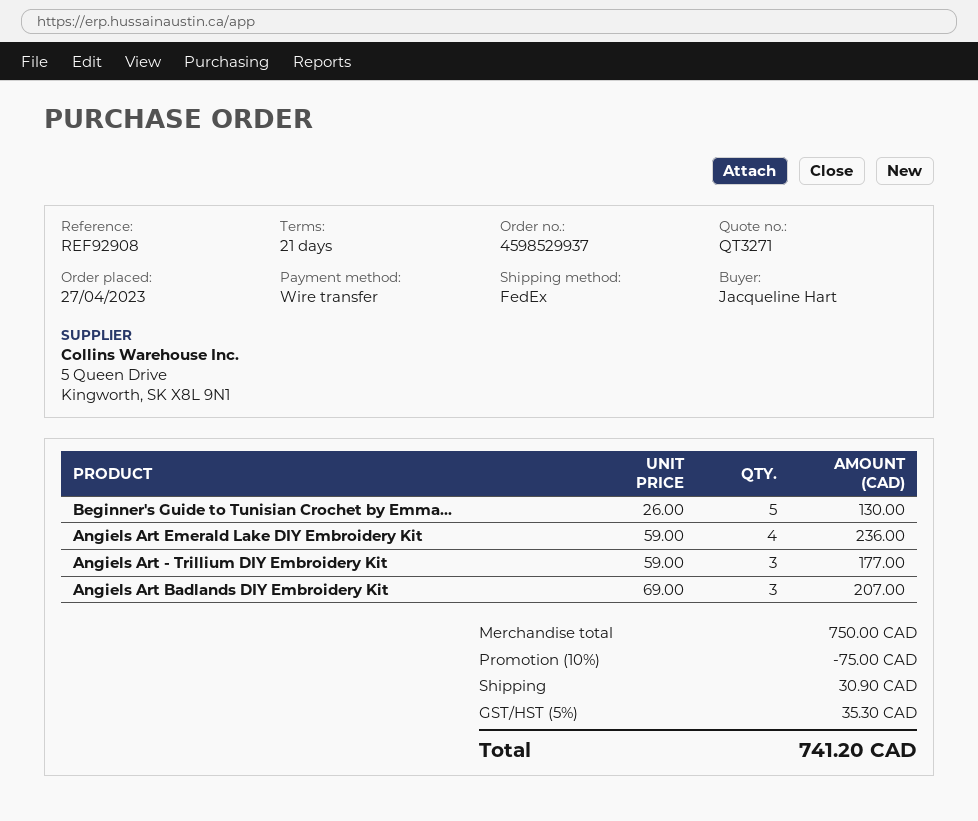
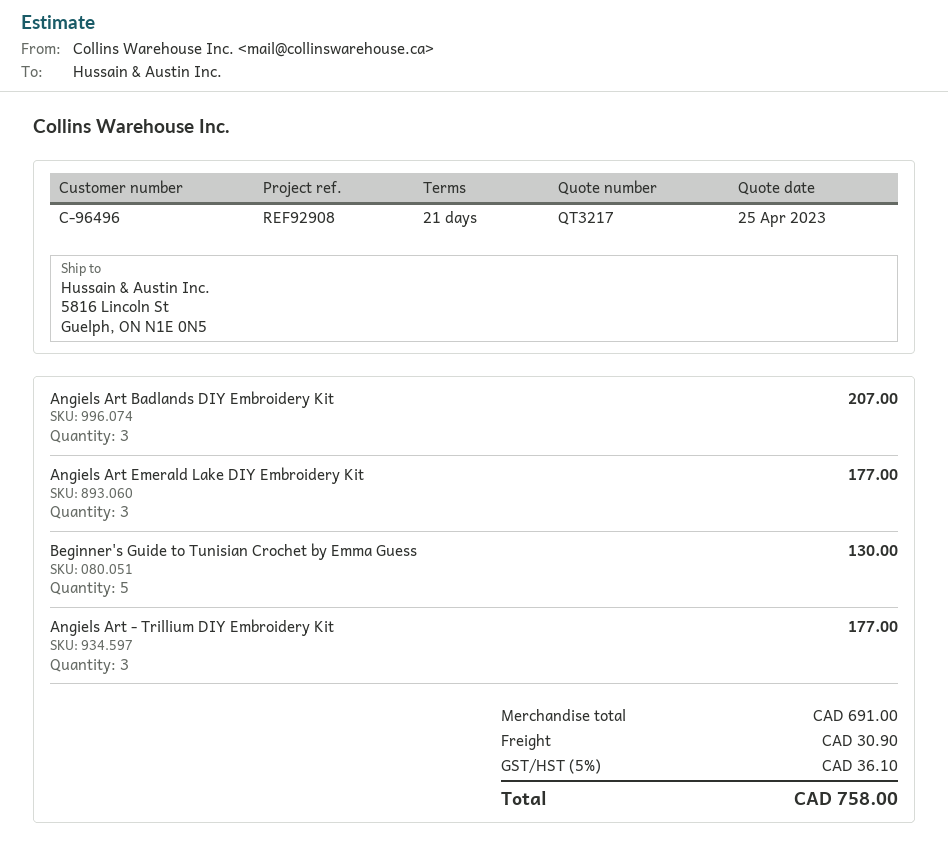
quote number: QT3271 -> QT3217
Angiels Art Emerald Lake DIY Embroidery Kit: 4 for 236.00 -> 3 for 177.00
subtotal: 750.00 -> 691.00
discount: 10% = 75.00 -> none
tax: 5% = 35.30 -> 5% = 36.10
total: 741.20 -> 758.00

